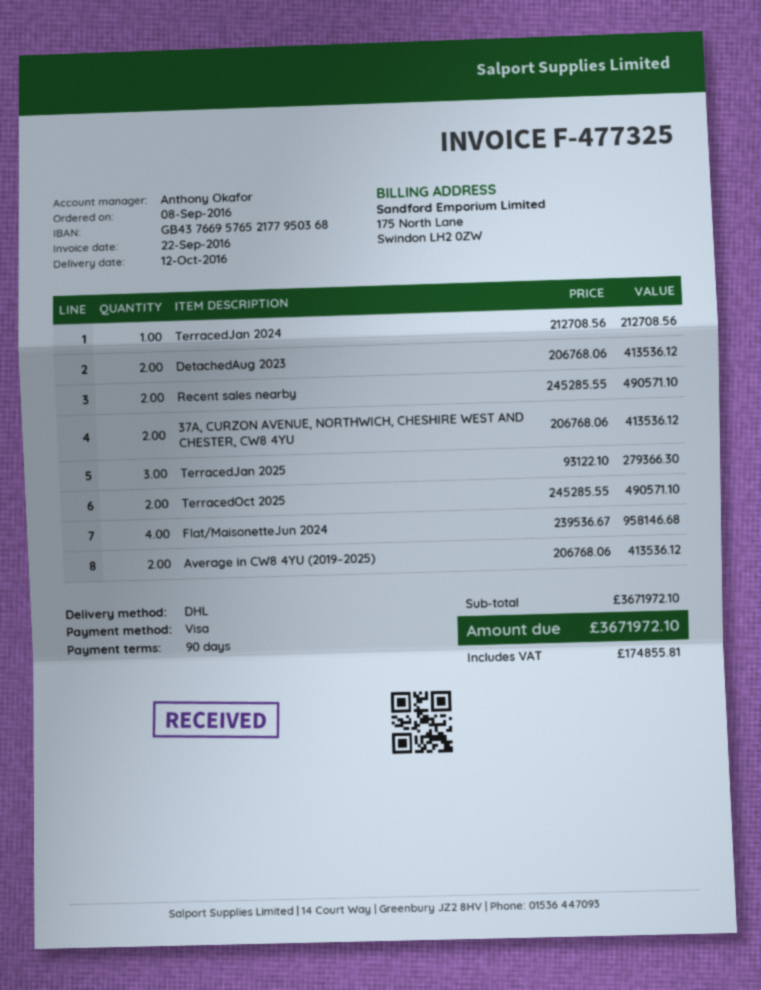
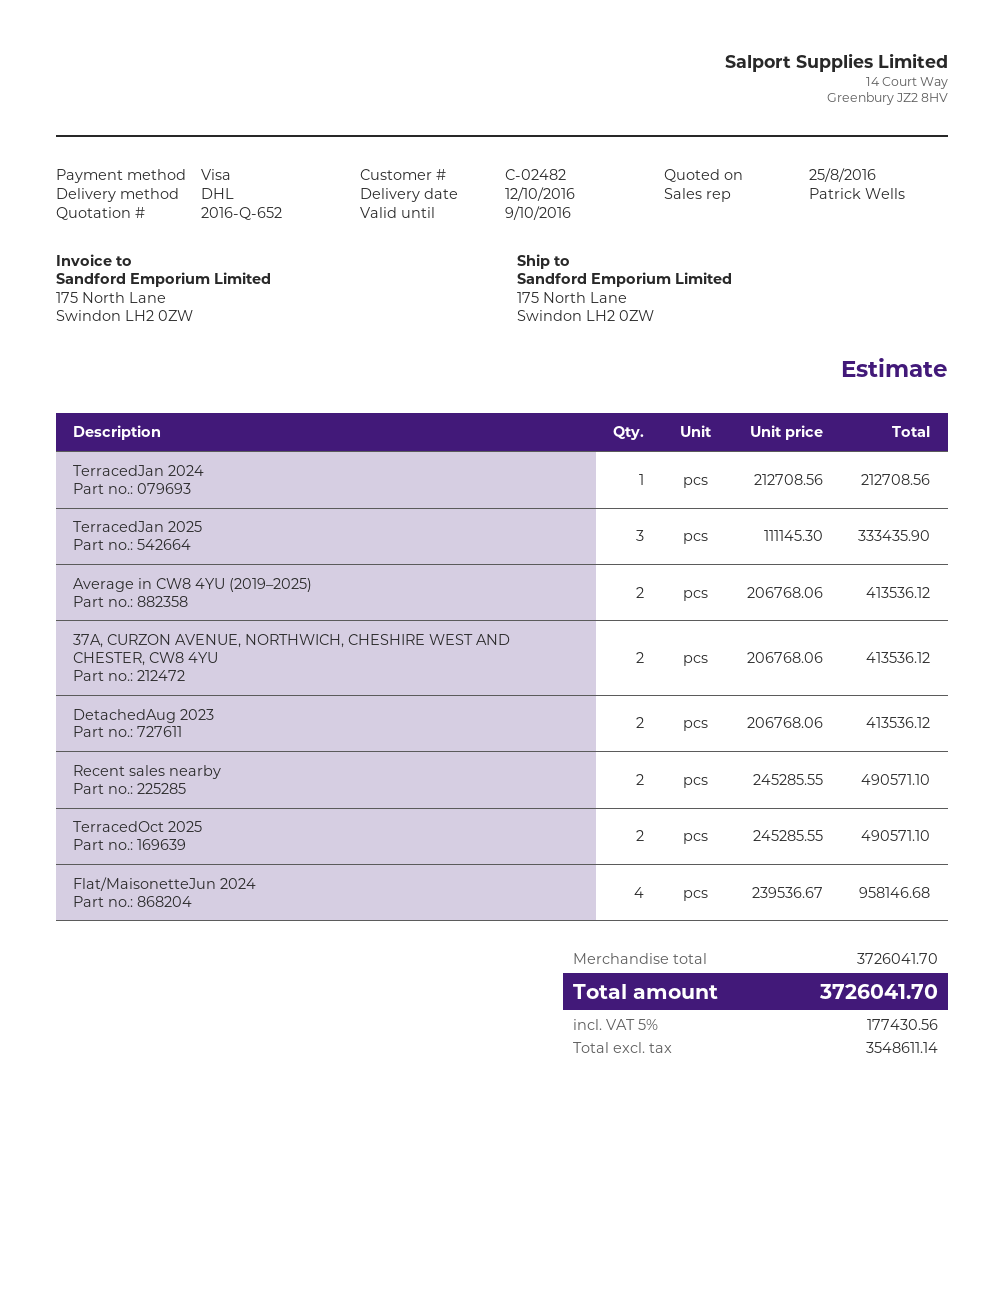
sales rep: Anthony Okafor -> Patrick Wells
TerracedJan 2025: 3 x 93122.10 = 279366.30 -> 3 x 111145.30 = 333435.90
subtotal: 3671972.10 -> 3726041.70
tax: 174855.81 -> 177430.56
total: 3671972.10 -> 3726041.70

